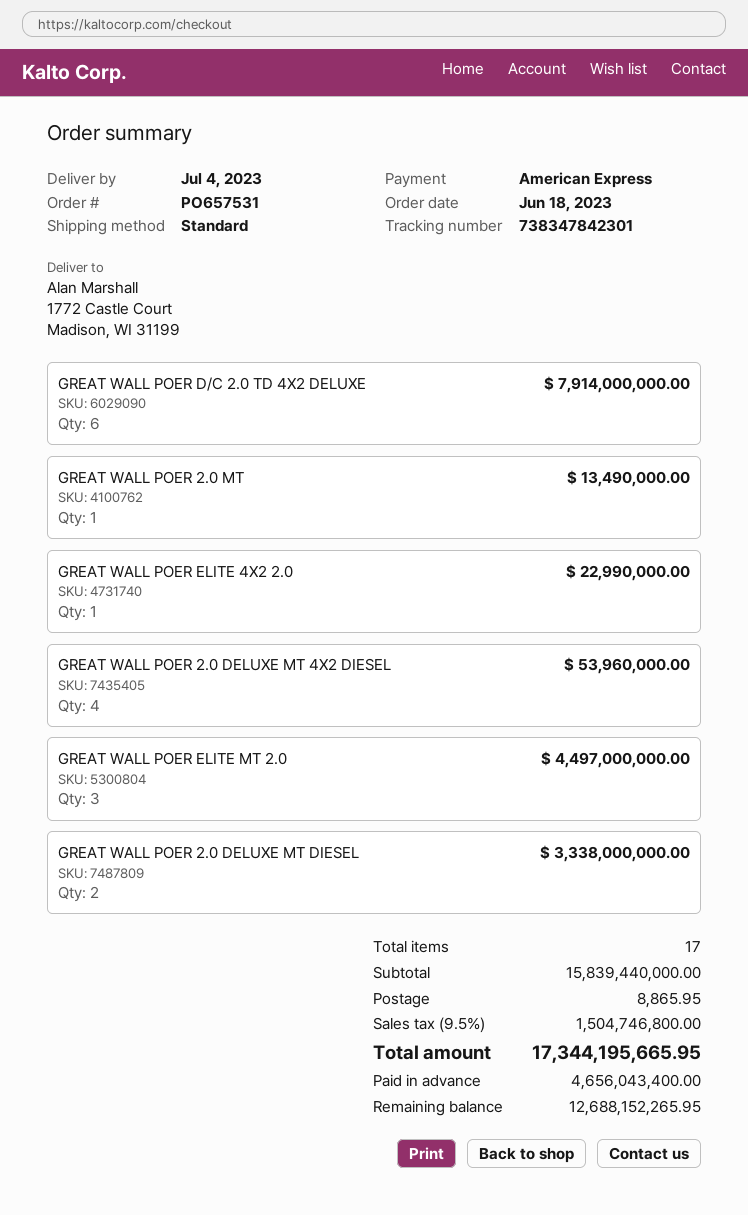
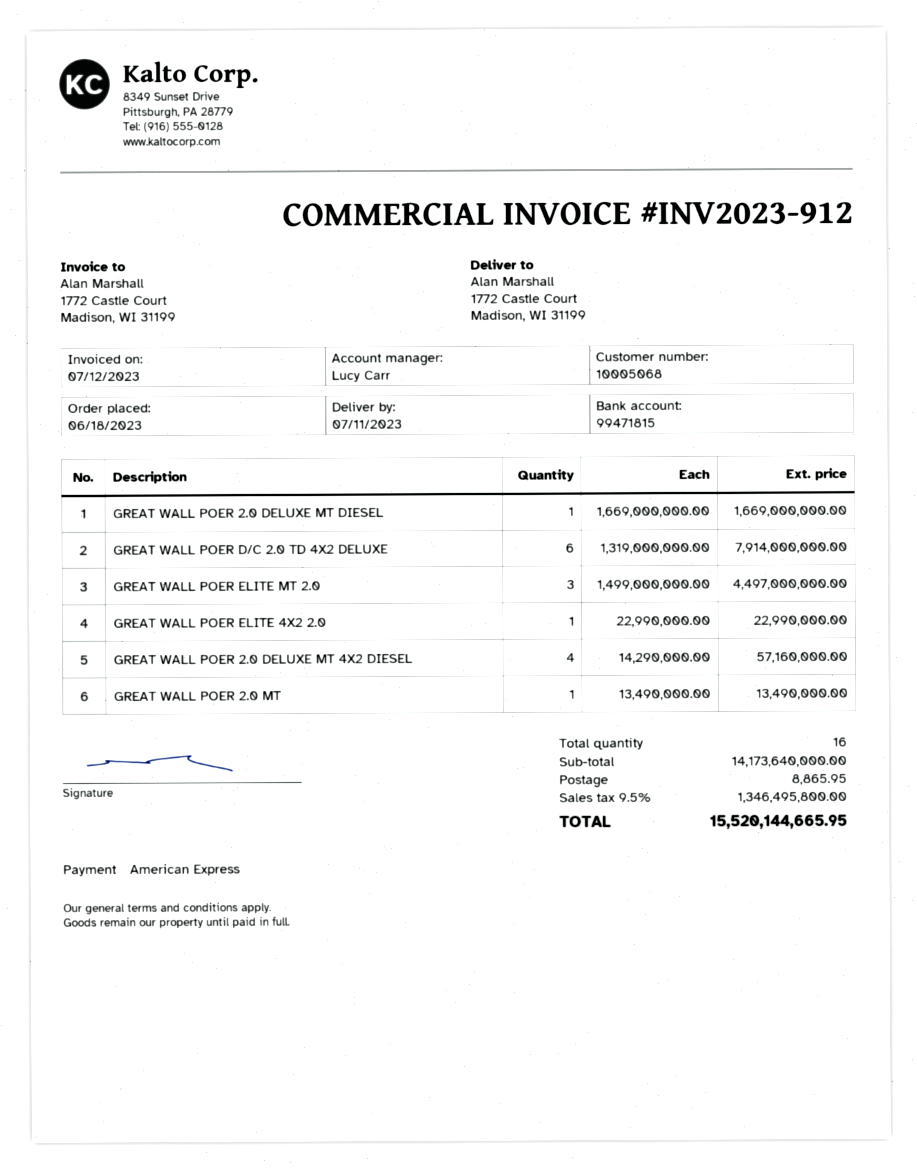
delivery date: 2023-07-04 -> 2023-07-11
GREAT WALL POER 2.0 DELUXE MT 4X2 DIESEL: 4 for 53960000.00 -> 4 for 57160000.00
GREAT WALL POER 2.0 DELUXE MT DIESEL: 2 for 3338000000.00 -> 1 for 1669000000.00
total quantity: 17 -> 16
subtotal: 15839440000.00 -> 14173640000.00
tax: 9.5% = 1504746800.00 -> 9.5% = 1346495800.00
total: 17344195665.95 -> 15520144665.95

